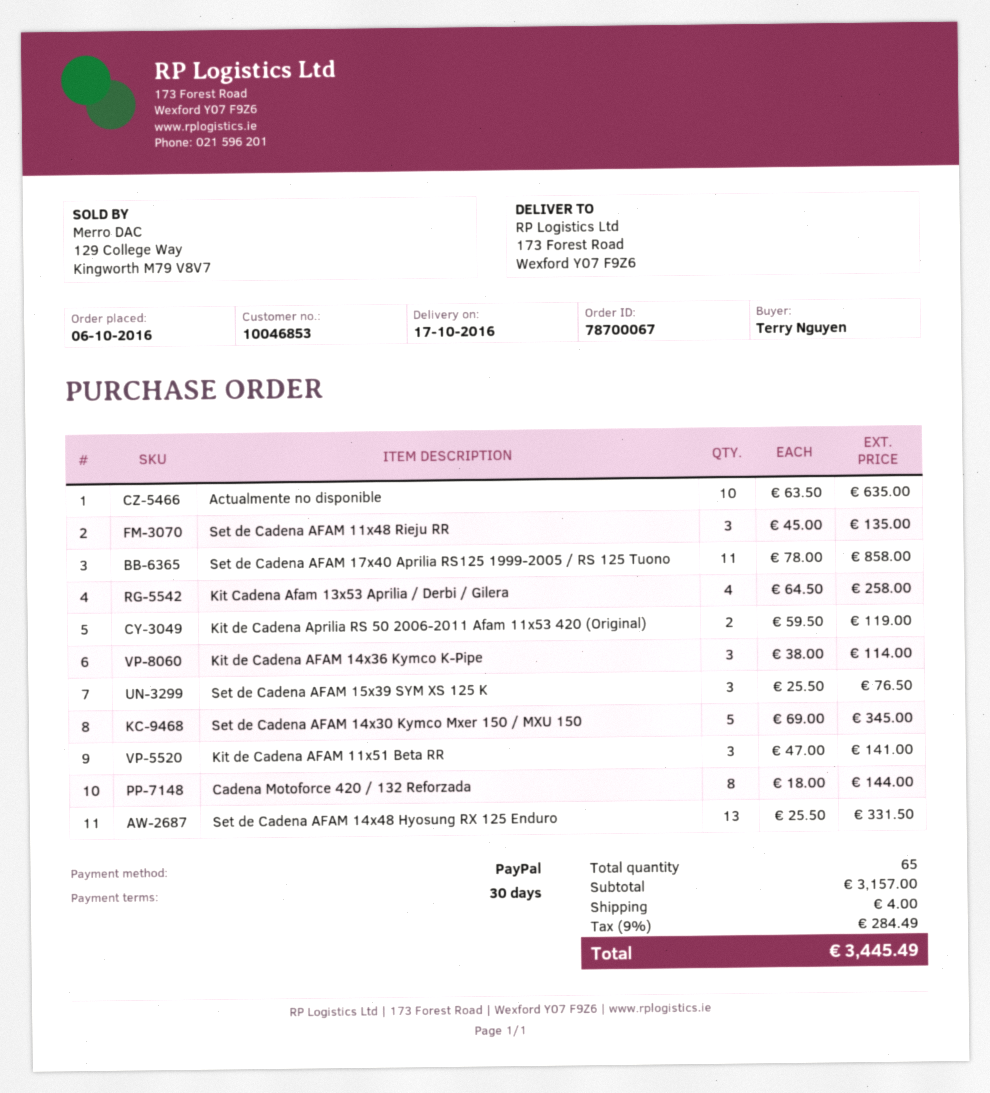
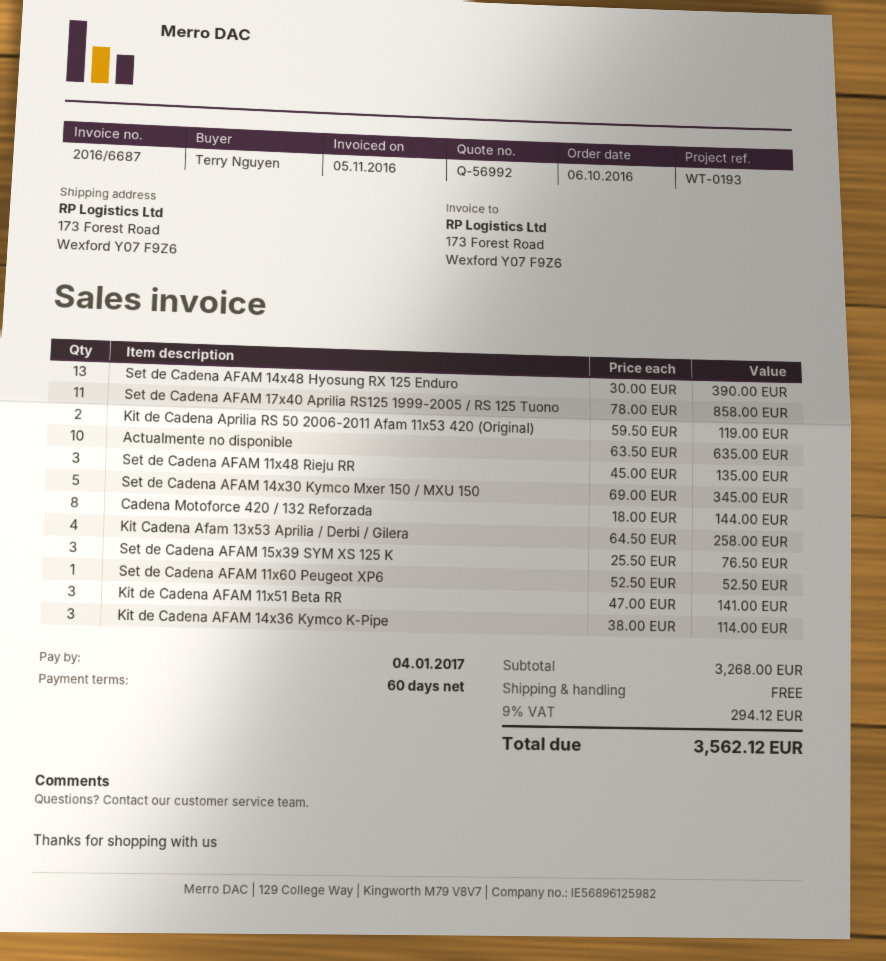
payment terms: 30 days -> 60 days
Set de Cadena AFAM 14x48 Hyosung RX 125 Enduro: 13 x 25.50 = 331.50 -> 13 x 30.00 = 390.00
Set de Cadena AFAM 11x60 Peugeot XP6: none -> 1 x 52.50 = 52.50
subtotal: 3157.00 -> 3268.00
shipping: 4.00 -> 0.00
tax: 9% = 284.49 -> 9% = 294.12
total: 3445.49 -> 3562.12

